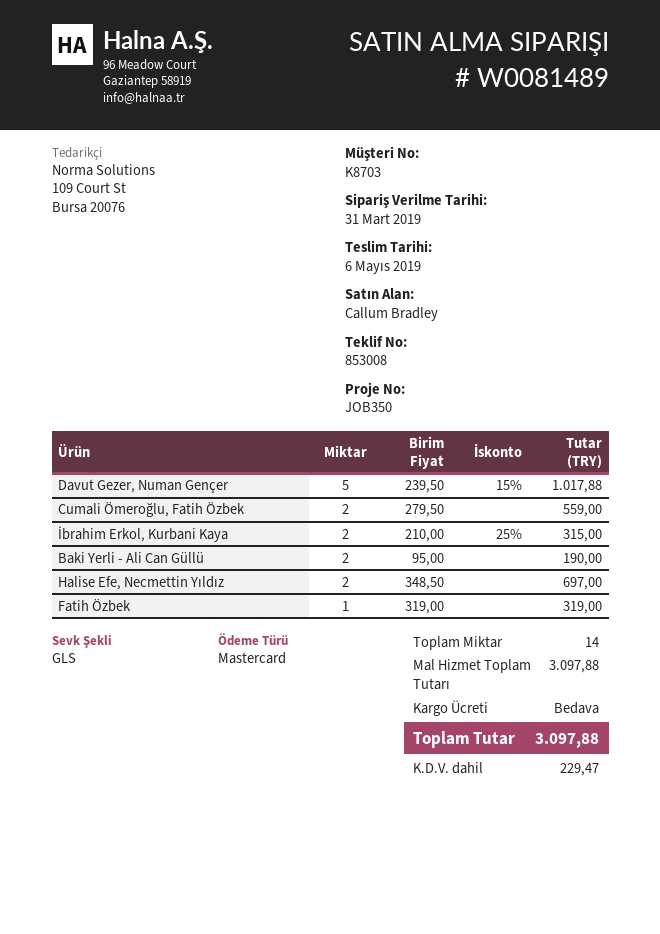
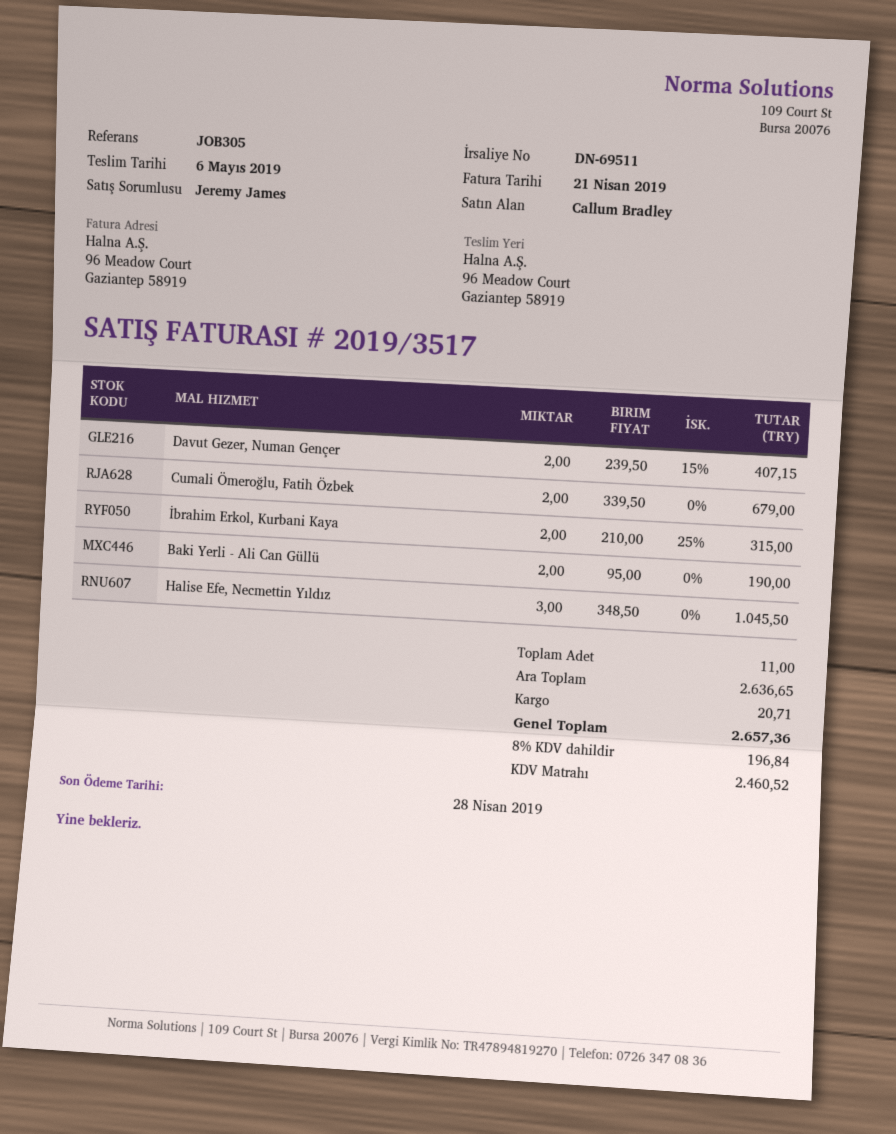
reference: JOB350 -> JOB305
Davut Gezer, Numan Gençer: 5 x 239.50 - 15% = 1017.88 -> 2 x 239.50 - 15% = 407.15
Cumali Ömeroğlu, Fatih Özbek: 2 x 279.50 = 559.00 -> 2 x 339.50 = 679.00
Halise Efe, Necmettin Yıldız: 2 x 348.50 = 697.00 -> 3 x 348.50 = 1045.50
Fatih Özbek: 1 x 319.00 = 319.00 -> none
total quantity: 14 -> 11
subtotal: 3097.88 -> 2636.65
shipping: 0.00 -> 20.71
tax: 229.47 -> 196.84
total: 3097.88 -> 2657.36

